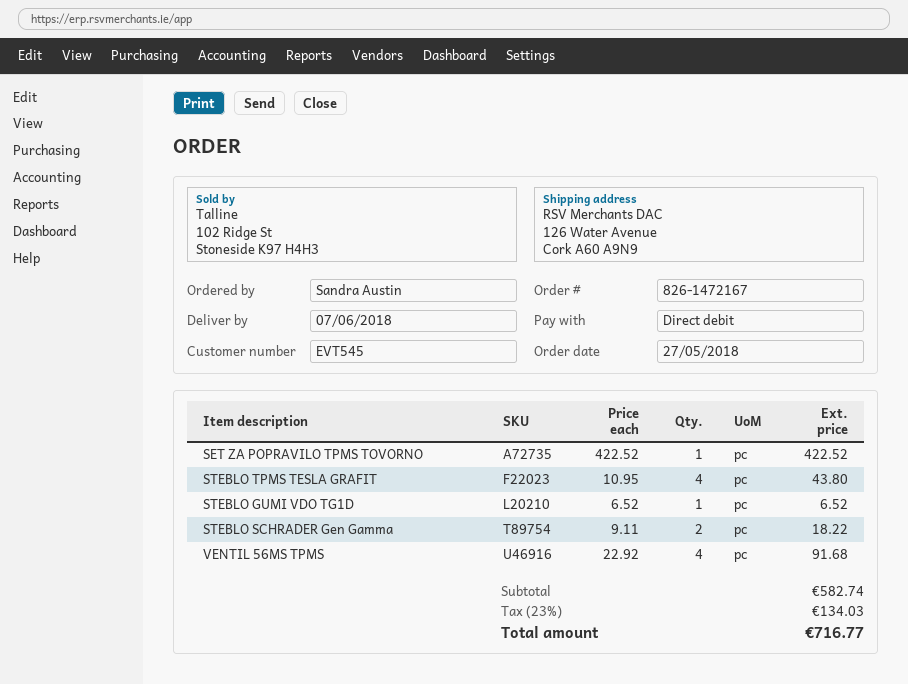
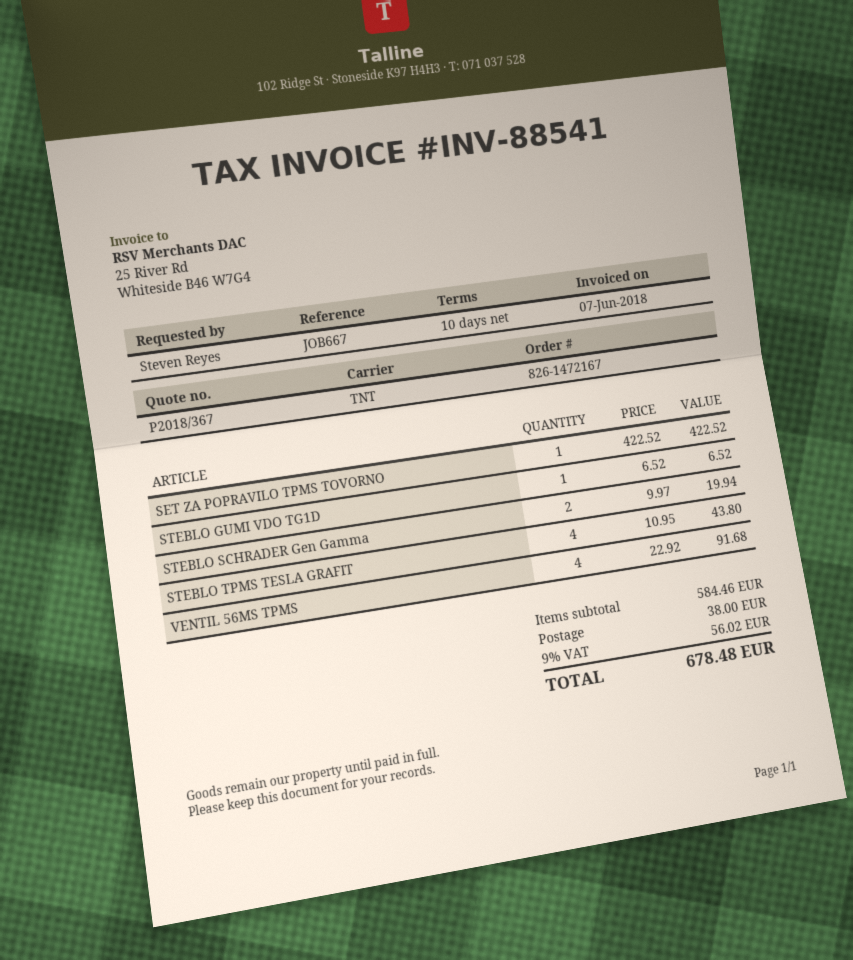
ordered by: Sandra Austin -> Steven Reyes
STEBLO SCHRADER Gen Gamma: 2 x 9.11 = 18.22 -> 2 x 9.97 = 19.94
subtotal: 582.74 -> 584.46
shipping: none -> 38.00
tax: 23% = 134.03 -> 9% = 56.02
total: 716.77 -> 678.48

